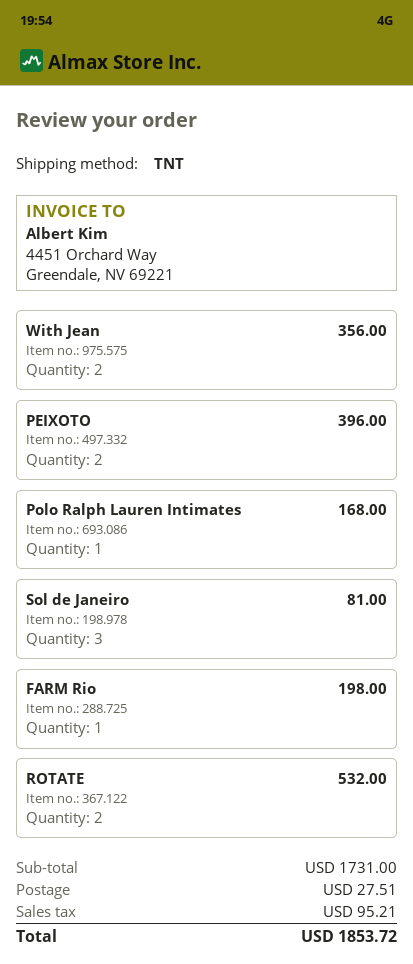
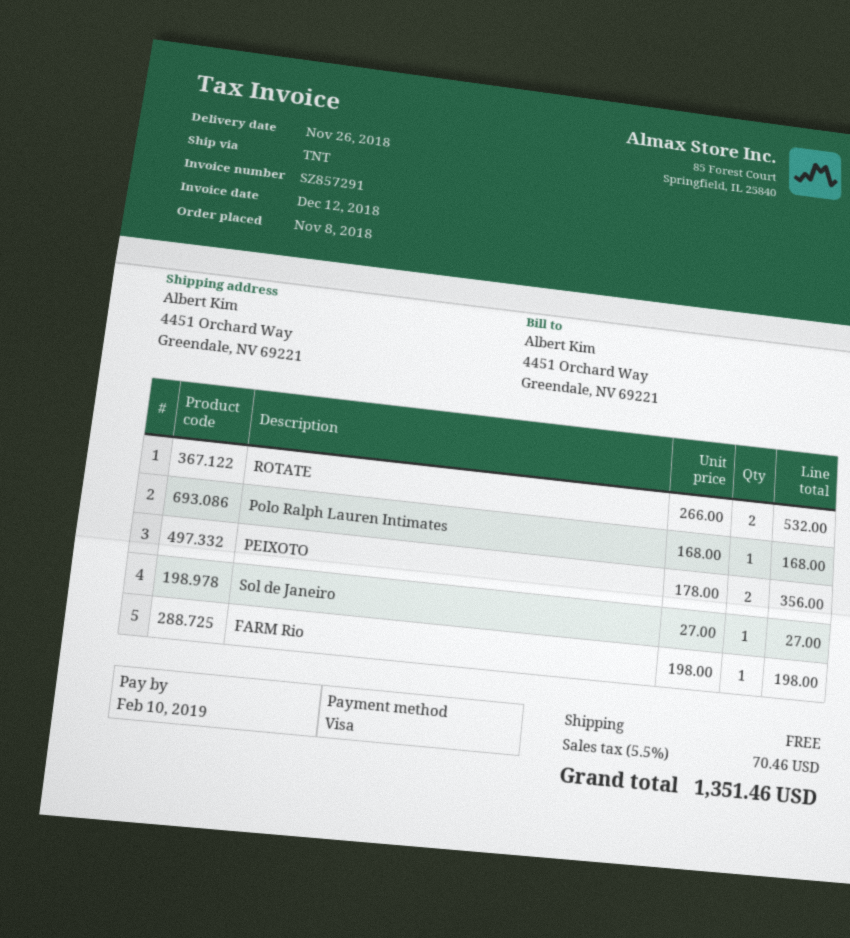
With Jean: 2 for 356.00 -> none
PEIXOTO: 2 for 396.00 -> 2 for 356.00
Sol de Janeiro: 3 for 81.00 -> 1 for 27.00
shipping: 27.51 -> 0.00
tax: 95.21 -> 70.46
total: 1853.72 -> 1351.46

